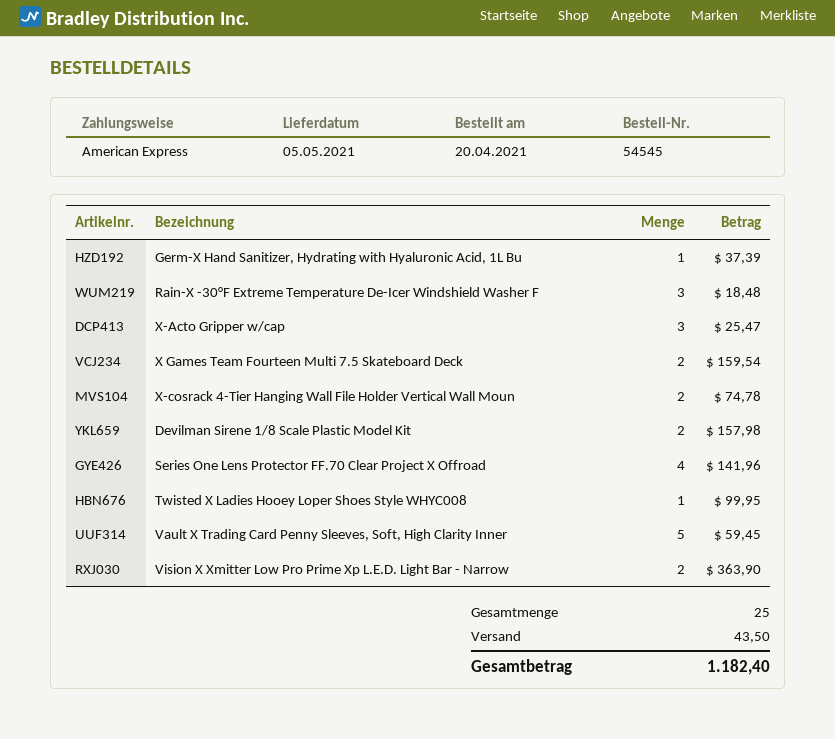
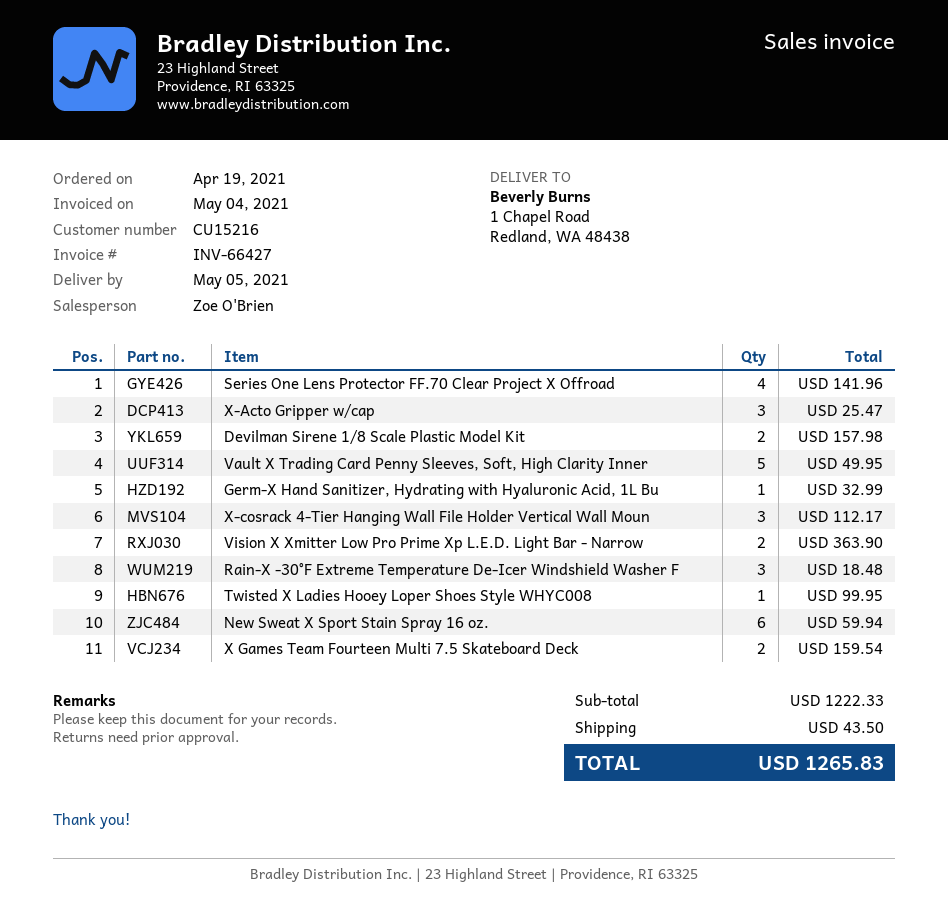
order date: 2021-04-20 -> 2021-04-19
Germ-X Hand Sanitizer, Hydrating with Hyaluronic Acid, 1L Bu: 1 for 37.39 -> 1 for 32.99
X-cosrack 4-Tier Hanging Wall File Holder Vertical Wall Moun: 2 for 74.78 -> 3 for 112.17
Vault X Trading Card Penny Sleeves, Soft, High Clarity Inner: 5 for 59.45 -> 5 for 49.95
New Sweat X Sport Stain Spray 16 oz.: none -> 6 for 59.94
total: 1182.40 -> 1265.83

